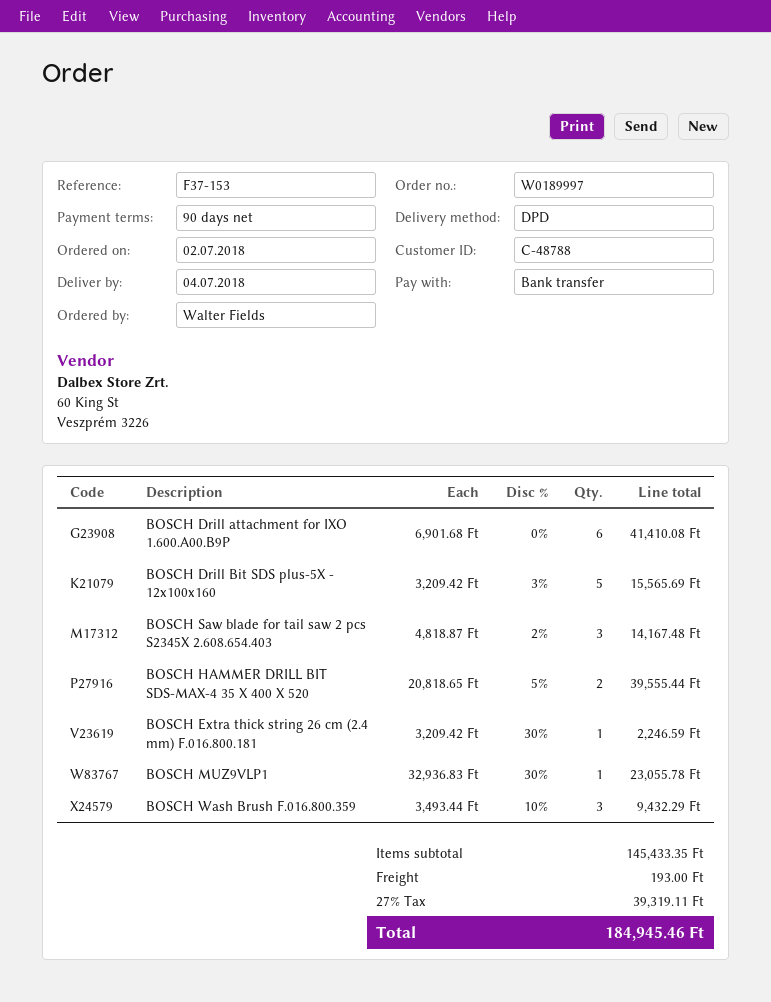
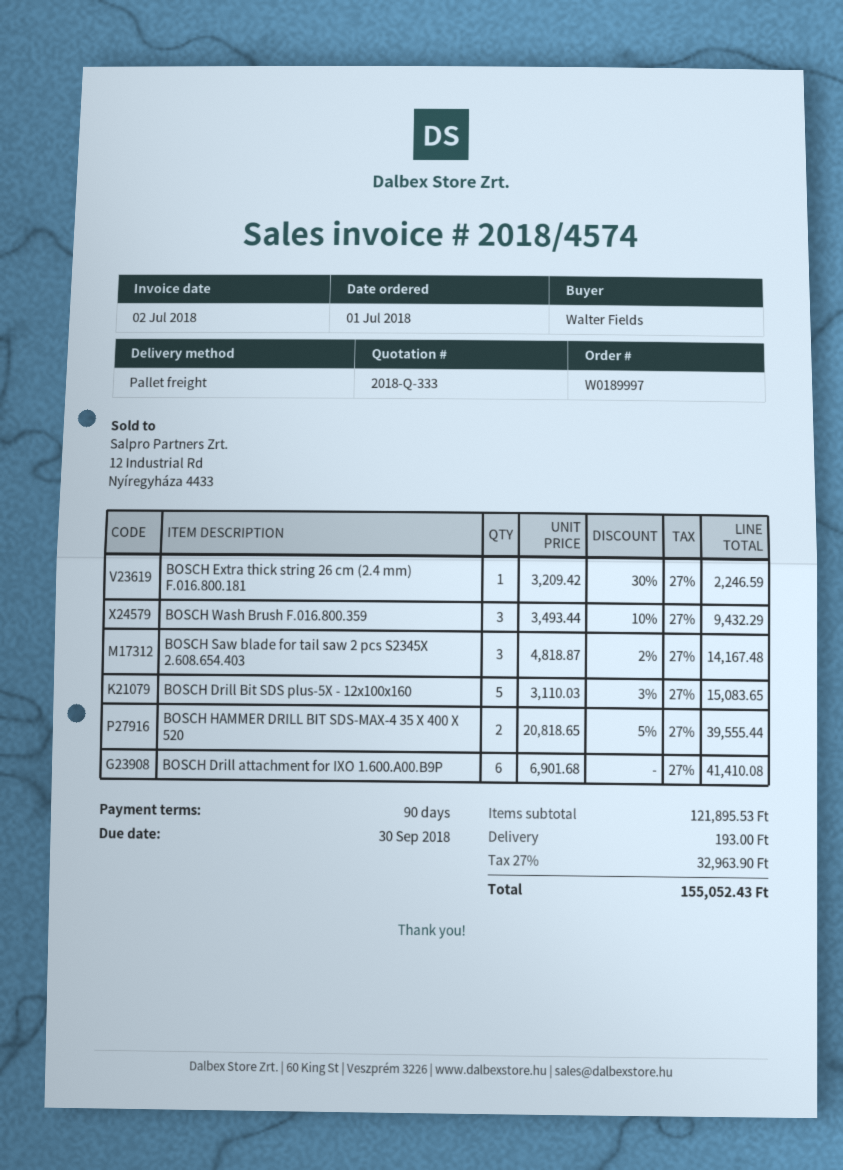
order date: 2018-07-02 -> 2018-07-01
shipping method: DPD -> pallet freight
BOSCH Drill Bit SDS plus-5X - 12x100x160: 5 x 3209.42 - 3% = 15565.69 -> 5 x 3110.03 - 3% = 15083.65
BOSCH MUZ9VLP1: 1 x 32936.83 - 30% = 23055.78 -> none
subtotal: 145433.35 -> 121895.53
tax: 27% = 39319.11 -> 27% = 32963.90
total: 184945.46 -> 155052.43

